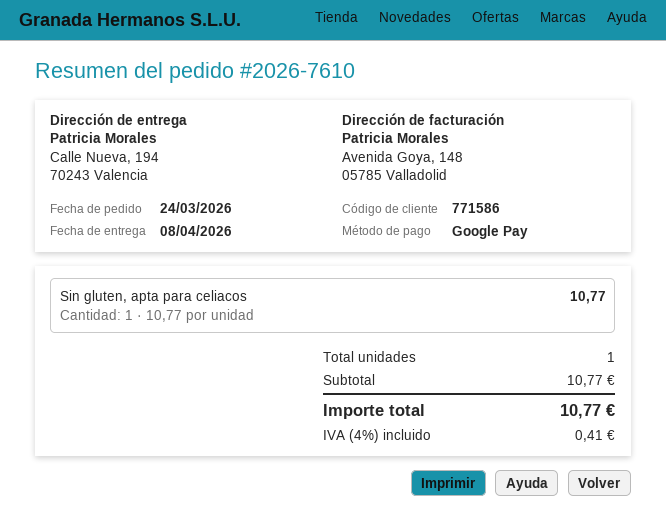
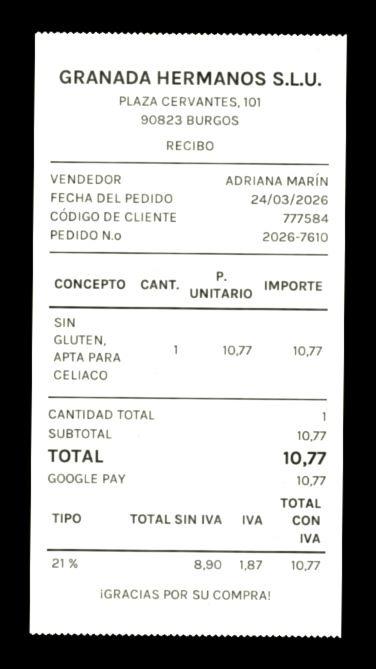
customer number: 771586 -> 777584
tax: 4% = 0.41 -> 21% = 1.87

